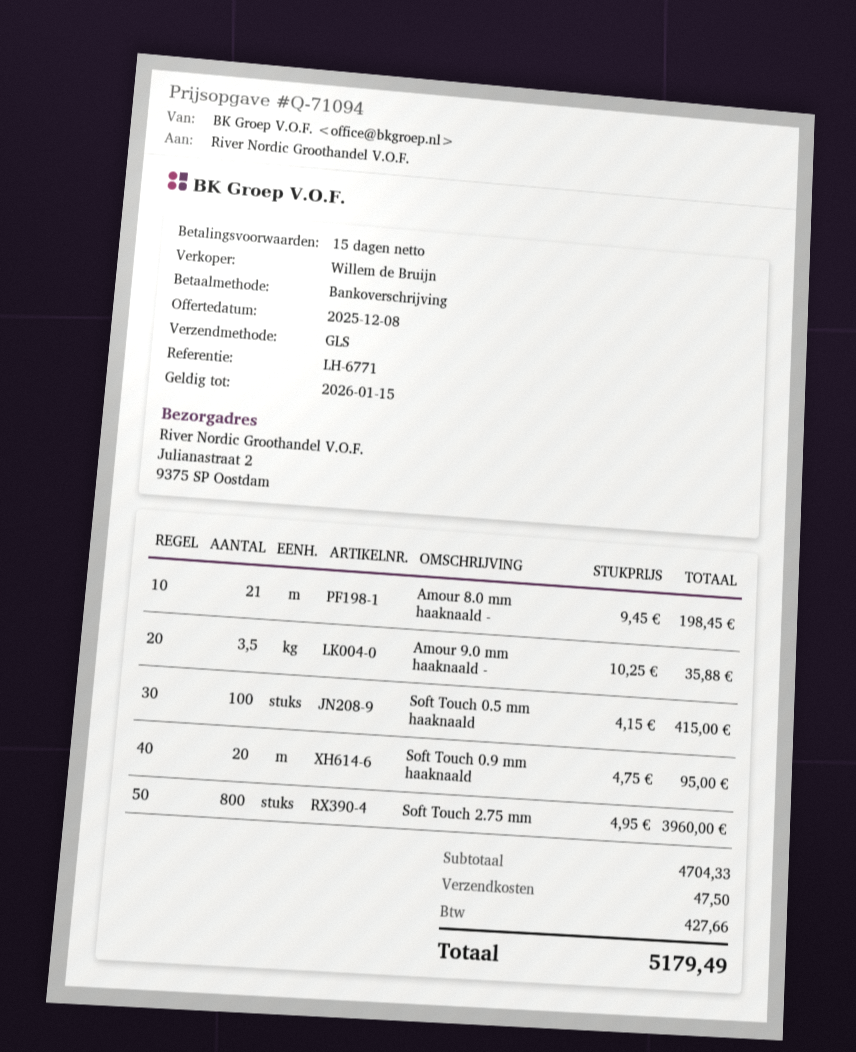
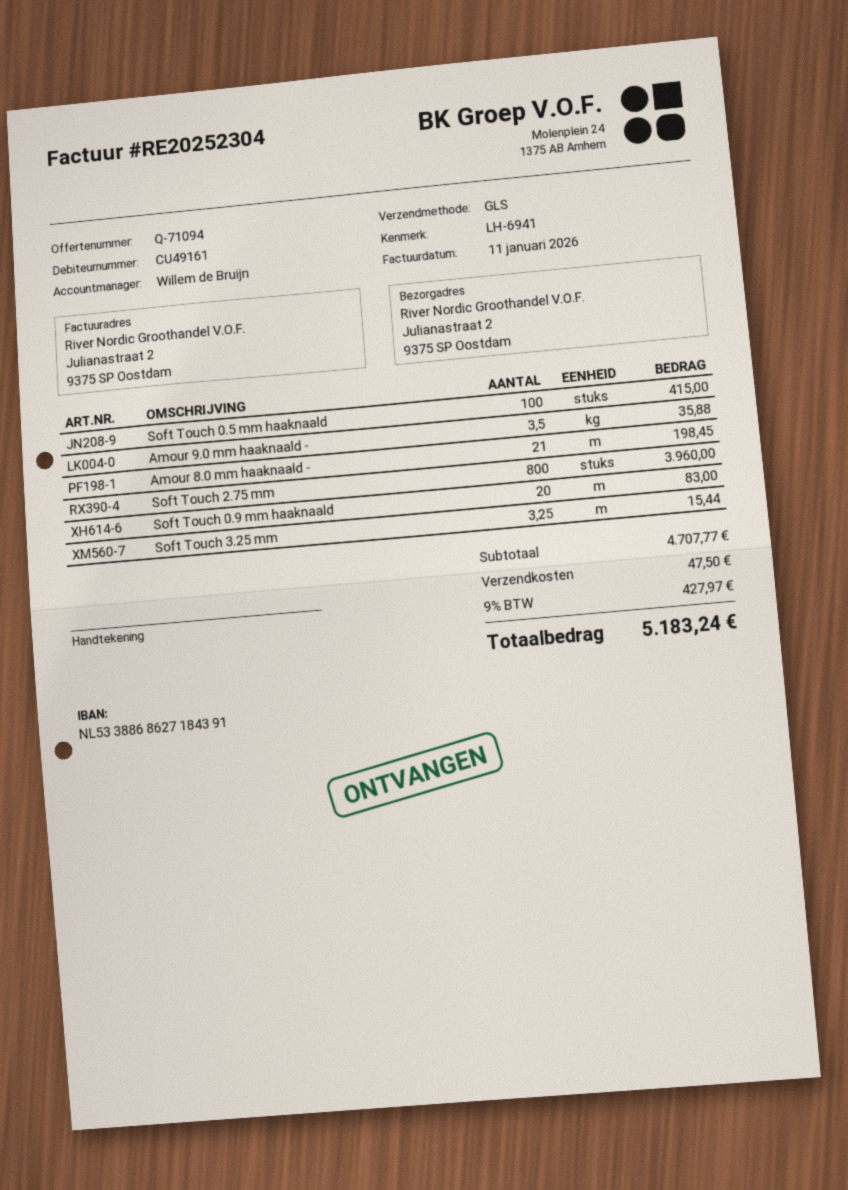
reference: LH-6771 -> LH-6941
Soft Touch 0.9 mm haaknaald: 20 for 95.00 -> 20 for 83.00
Soft Touch 3.25 mm: none -> 3.25 for 15.44
subtotal: 4704.33 -> 4707.77
tax: 427.66 -> 427.97
total: 5179.49 -> 5183.24

